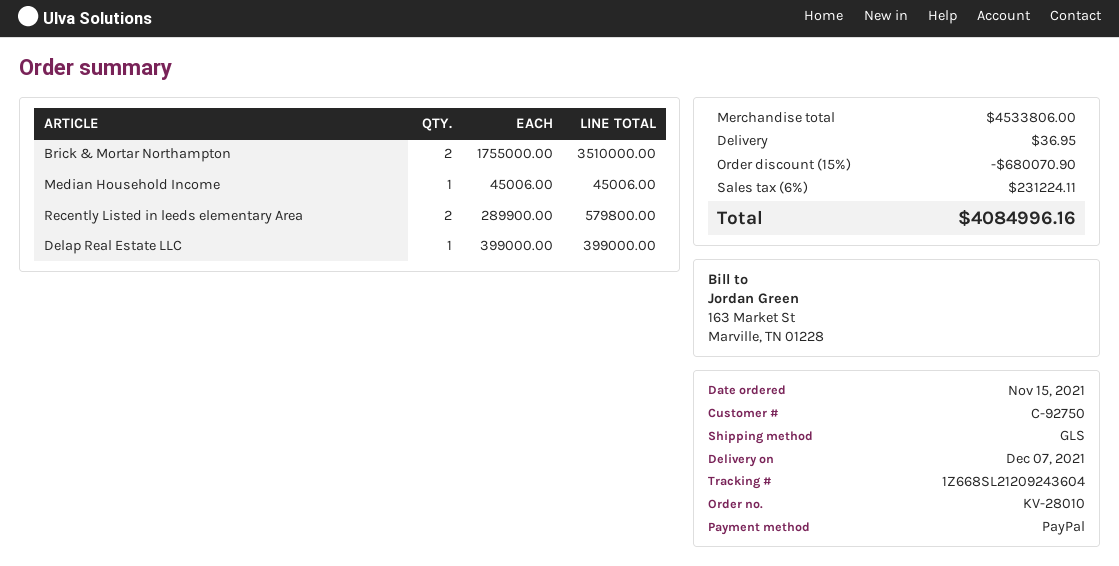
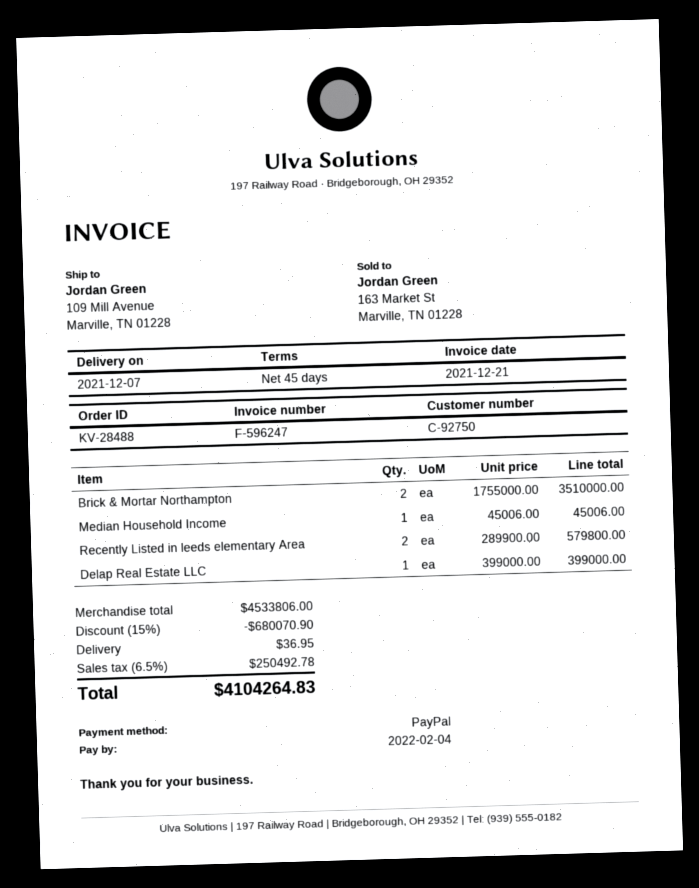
order number: KV-28010 -> KV-28488
tax: 6% = 231224.11 -> 6.5% = 250492.78
total: 4084996.16 -> 4104264.83

